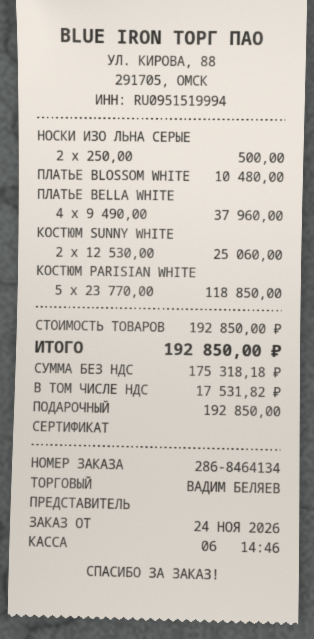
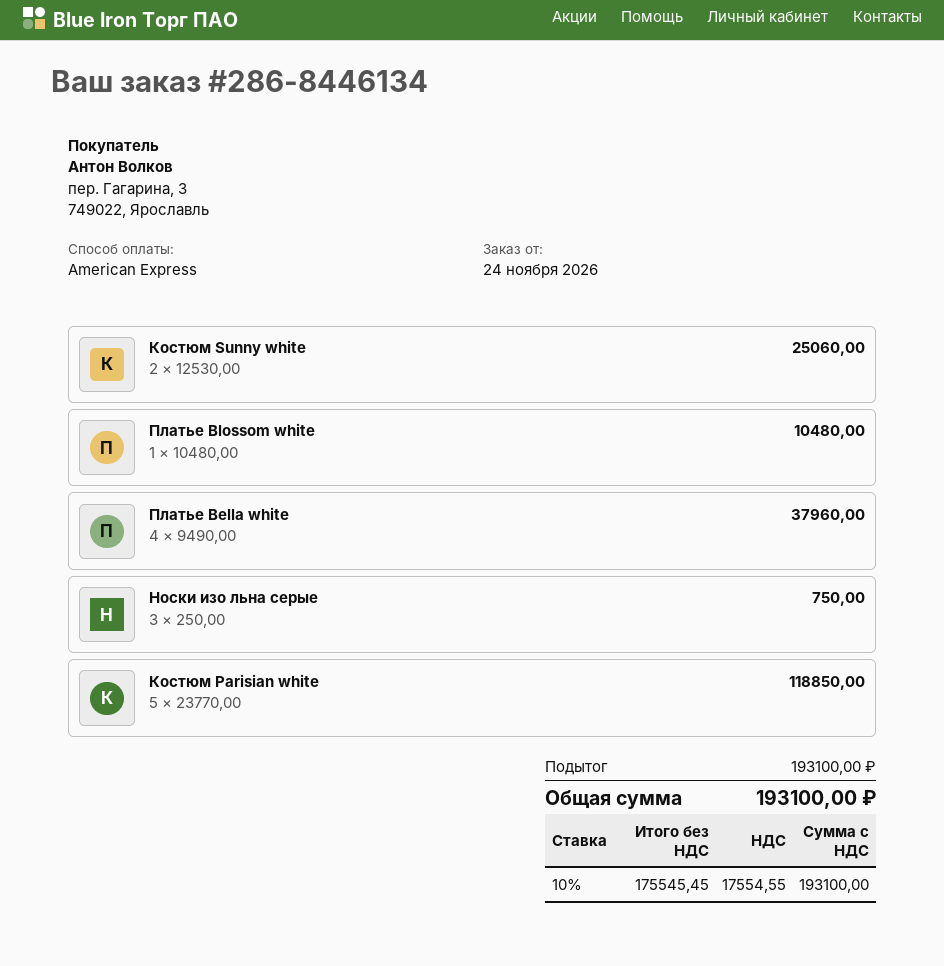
order number: 286-8464134 -> 286-8446134
payment method: gift card -> American Express
НОСКИ ИЗО ЛЬНА СЕРЫЕ: 2 x 250.00 = 500.00 -> 3 x 250.00 = 750.00
subtotal: 192850.00 -> 193100.00
net: 175318.18 -> 175545.45
tax: 17531.82 -> 17554.55
total: 192850.00 -> 193100.00

